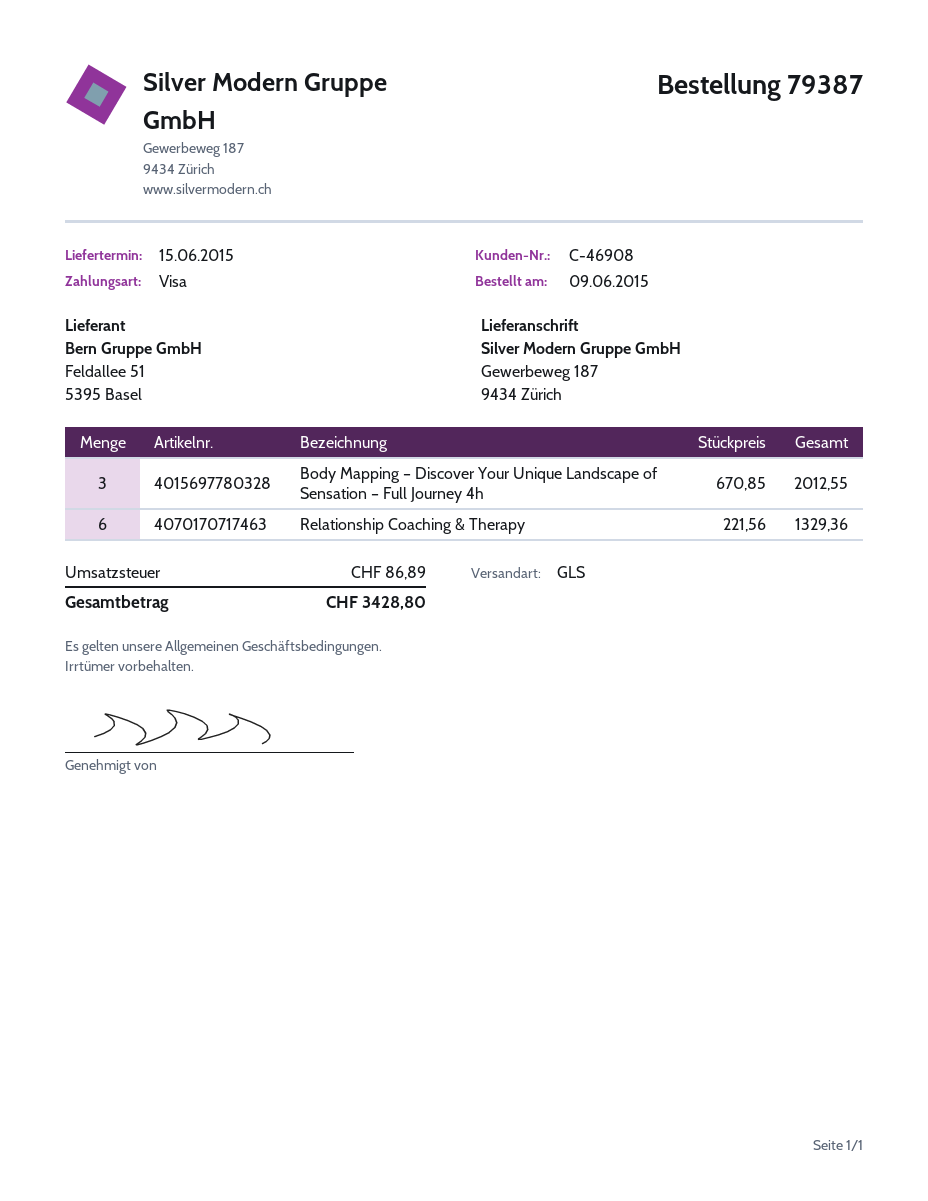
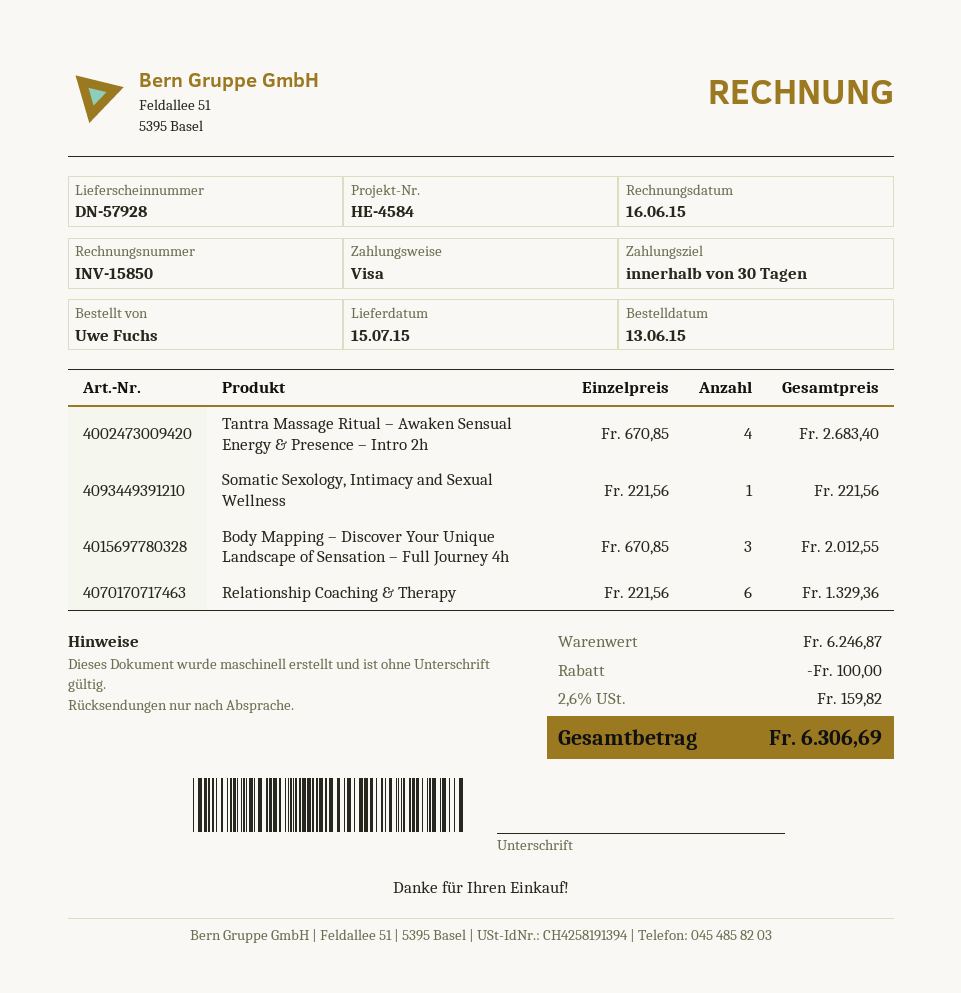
order date: 2015-06-09 -> 2015-06-13
delivery date: 2015-06-15 -> 2015-07-15
Tantra Massage Ritual – Awaken Sensual Energy & Presence – Intro 2h: none -> 4 x 670.85 = 2683.40
Somatic Sexology, Intimacy and Sexual Wellness: none -> 1 x 221.56 = 221.56
discount: none -> 100.00
tax: 86.89 -> 159.82
total: 3428.80 -> 6306.69

